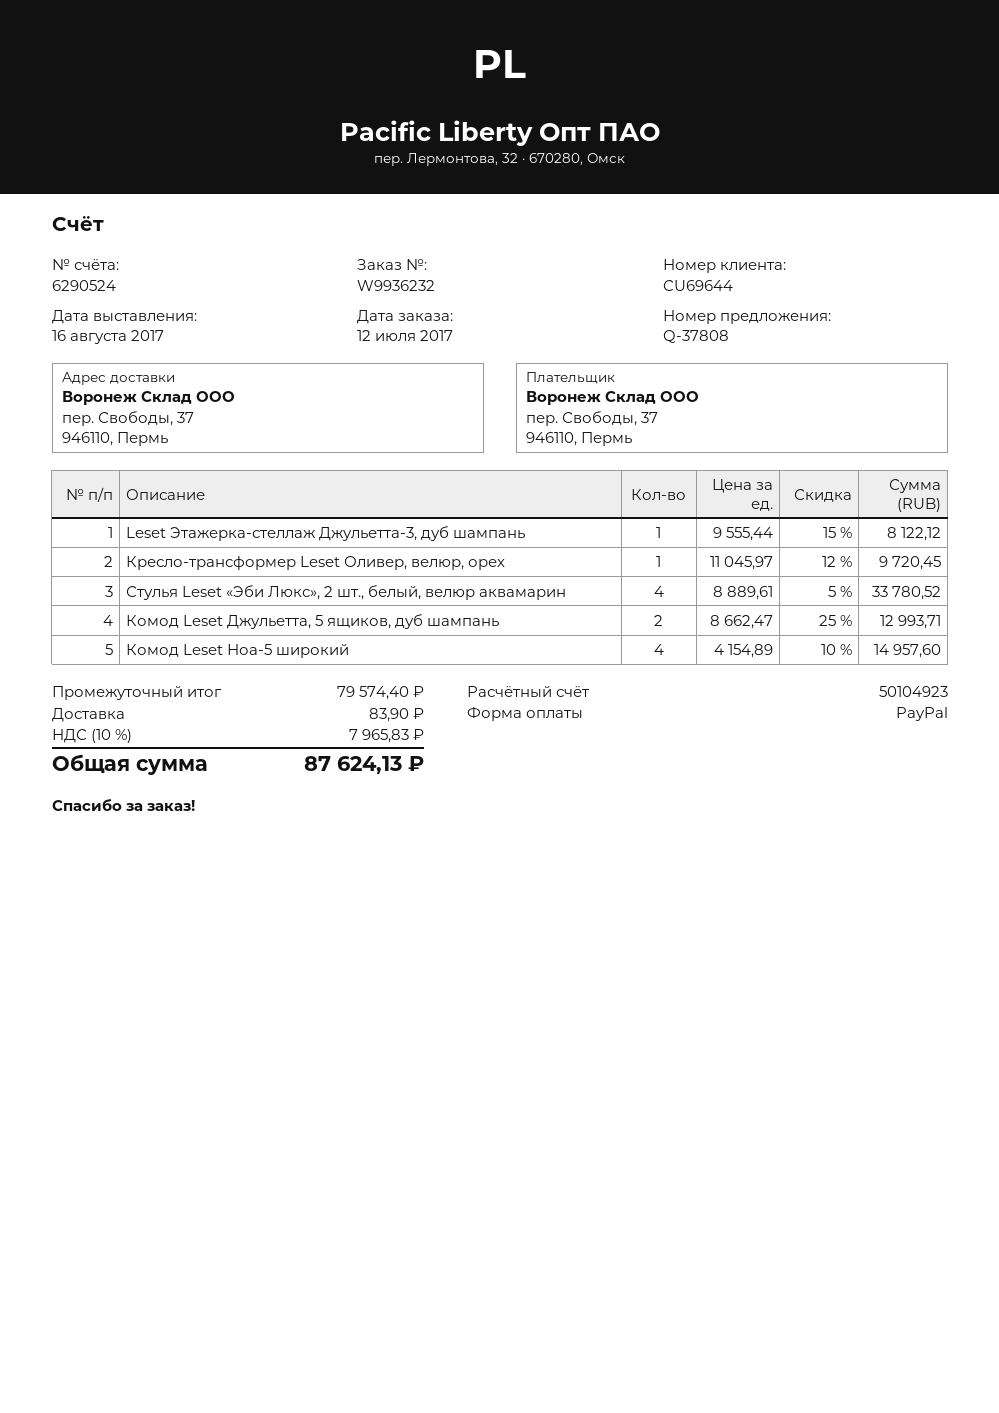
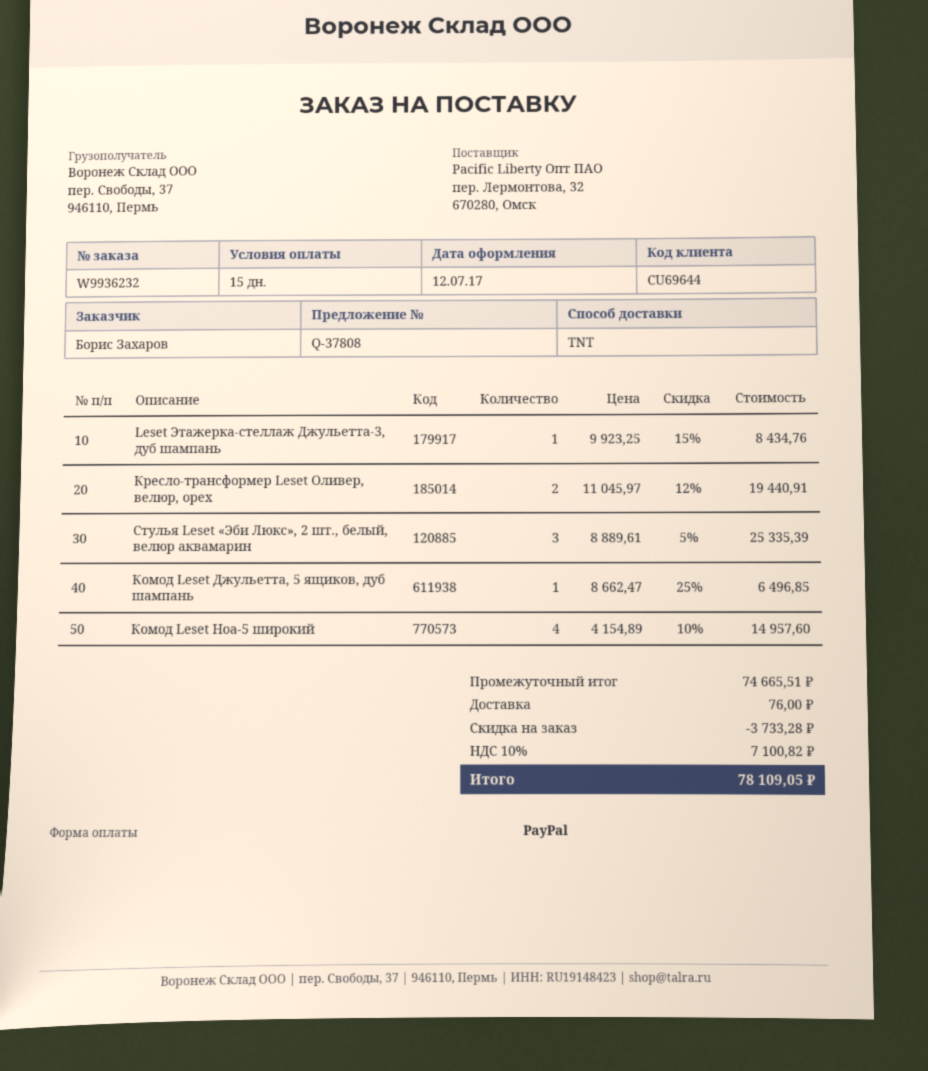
Leset Этажерка-стеллаж Джульетта-3, дуб шампань: 1 x 9555.44 - 15% = 8122.12 -> 1 x 9923.25 - 15% = 8434.76
Кресло-трансформер Leset Оливер, велюр, орех: 1 x 11045.97 - 12% = 9720.45 -> 2 x 11045.97 - 12% = 19440.91
Стулья Leset «Эби Люкс», 2 шт., белый, велюр аквамарин: 4 x 8889.61 - 5% = 33780.52 -> 3 x 8889.61 - 5% = 25335.39
Комод Leset Джульетта, 5 ящиков, дуб шампань: 2 x 8662.47 - 25% = 12993.71 -> 1 x 8662.47 - 25% = 6496.85
subtotal: 79574.40 -> 74665.51
discount: none -> 3733.28
shipping: 83.90 -> 76.00
tax: 10% = 7965.83 -> 10% = 7100.82
total: 87624.13 -> 78109.05

